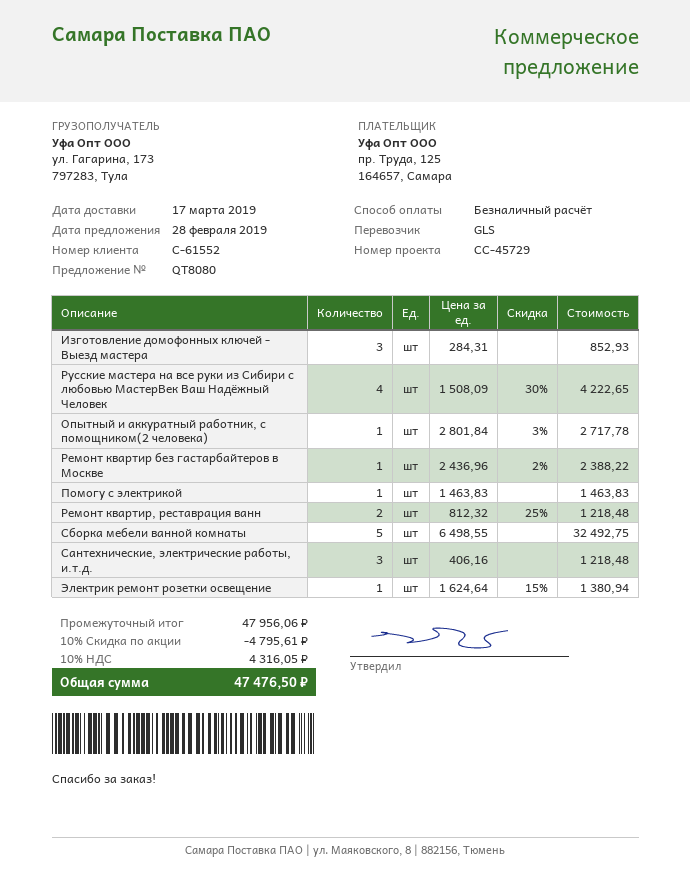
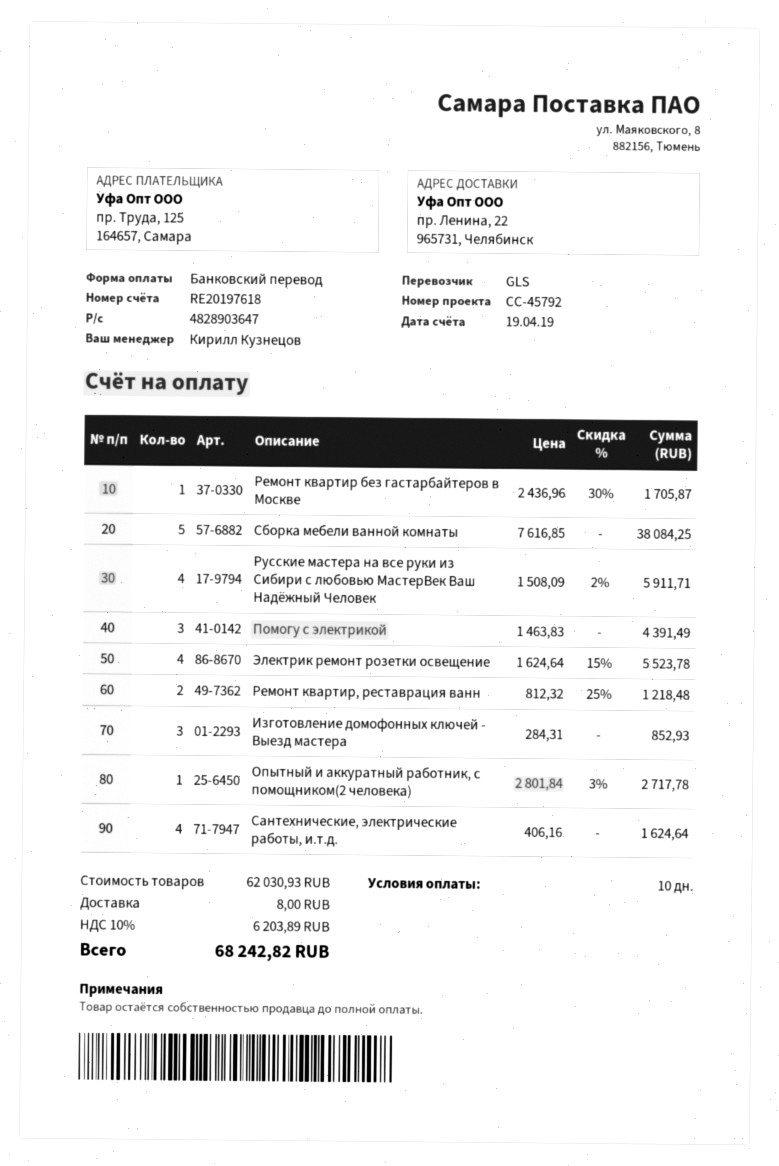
reference: CC-45729 -> CC-45792
ship to: ул. Гагарина, 173, 797283, Тула -> пр. Ленина, 22, 965731, Челябинск
Русские мастера на все руки из Сибири с любовью МастерВек Ваш Надёжный Человек: 4 x 1508.09 - 30% = 4222.65 -> 4 x 1508.09 - 2% = 5911.71
Ремонт квартир без гастарбайтеров в Москве: 1 x 2436.96 - 2% = 2388.22 -> 1 x 2436.96 - 30% = 1705.87
Помогу с электрикой: 1 x 1463.83 = 1463.83 -> 3 x 1463.83 = 4391.49
Сборка мебели ванной комнаты: 5 x 6498.55 = 32492.75 -> 5 x 7616.85 = 38084.25
Сантехнические, электрические работы, и.т.д.: 3 x 406.16 = 1218.48 -> 4 x 406.16 = 1624.64
Электрик ремонт розетки освещение: 1 x 1624.64 - 15% = 1380.94 -> 4 x 1624.64 - 15% = 5523.78
subtotal: 47956.06 -> 62030.93
discount: 10% = 4795.61 -> none
shipping: none -> 8.00
tax: 10% = 4316.05 -> 10% = 6203.89
total: 47476.50 -> 68242.82

